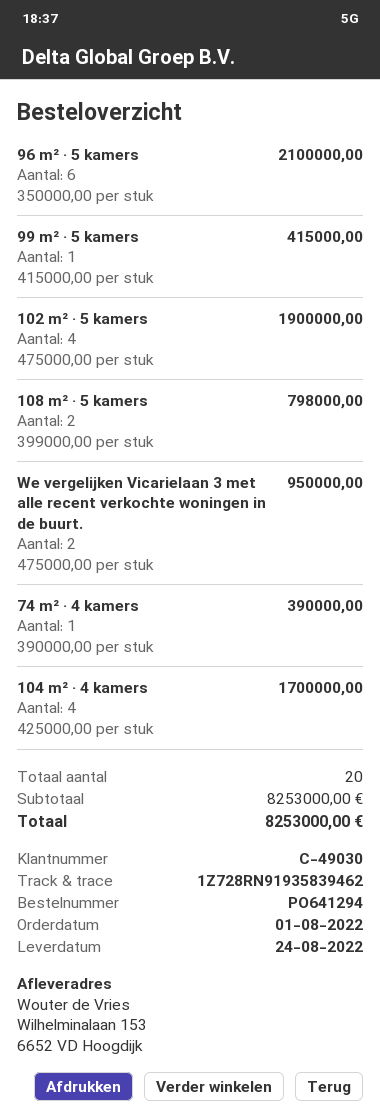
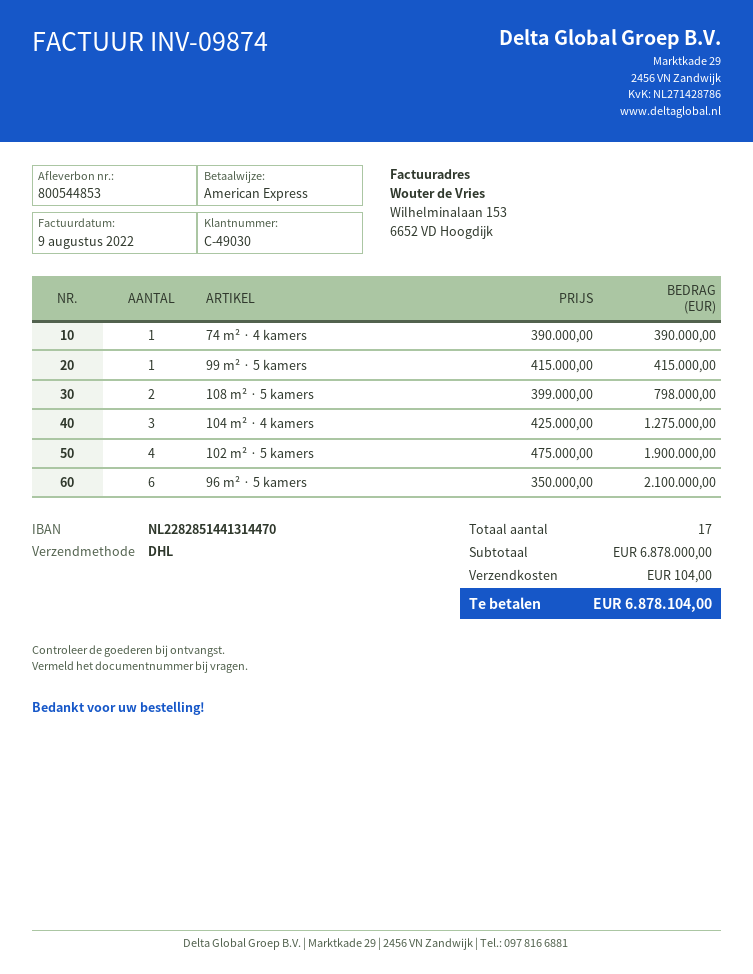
We vergelijken Vicarielaan 3 met alle recent verkochte woningen in de buurt.: 2 x 475000.00 = 950000.00 -> none
104 m² · 4 kamers: 4 x 425000.00 = 1700000.00 -> 3 x 425000.00 = 1275000.00
total quantity: 20 -> 17
subtotal: 8253000.00 -> 6878000.00
shipping: none -> 104.00
total: 8253000.00 -> 6878104.00

